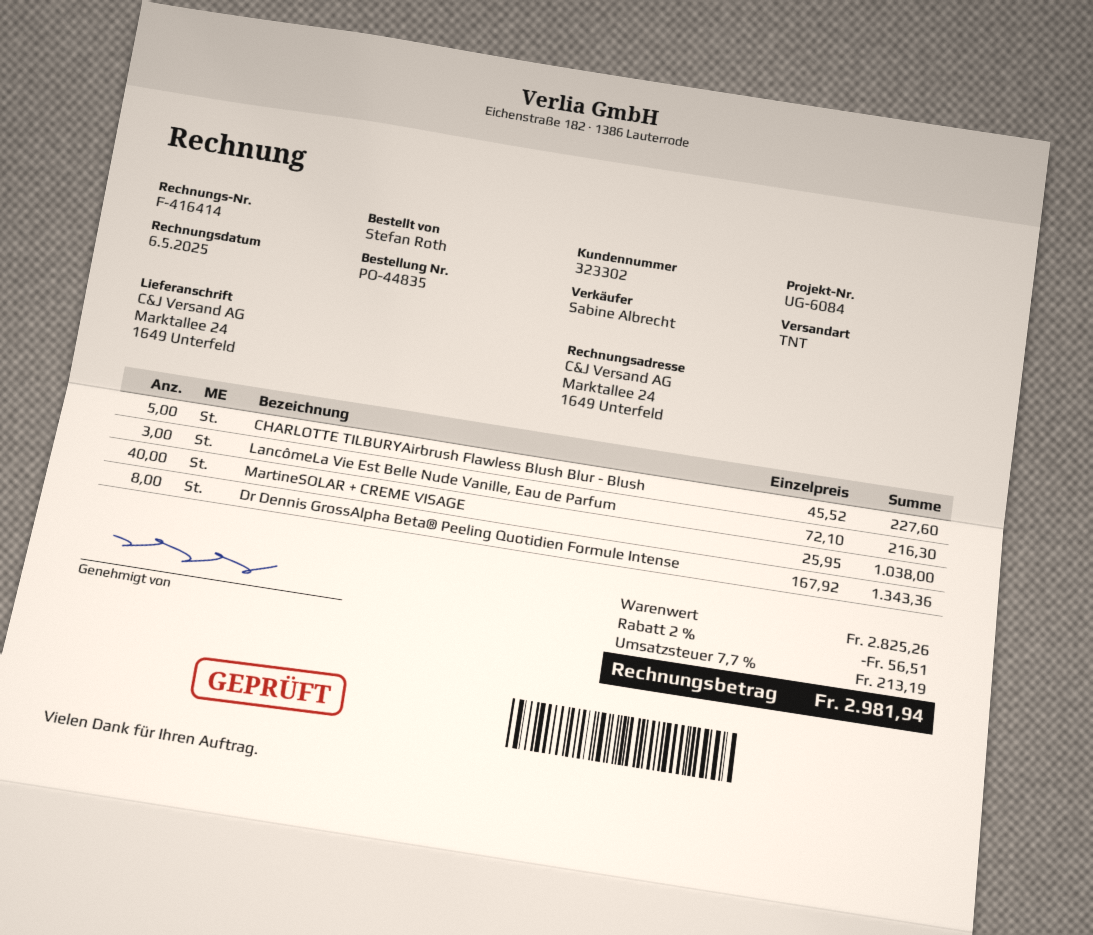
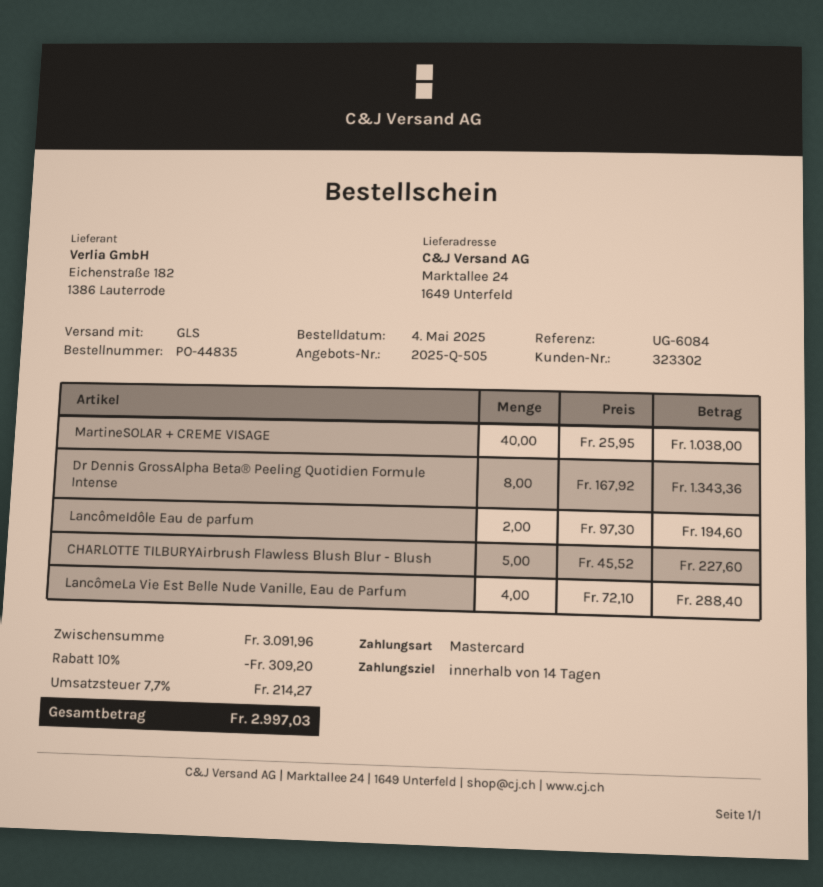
shipping method: TNT -> GLS
LancômeLa Vie Est Belle Nude Vanille, Eau de Parfum: 3 x 72.10 = 216.30 -> 4 x 72.10 = 288.40
LancômeIdôle Eau de parfum: none -> 2 x 97.30 = 194.60
subtotal: 2825.26 -> 3091.96
discount: 2% = 56.51 -> 10% = 309.20
tax: 7.7% = 213.19 -> 7.7% = 214.27
total: 2981.94 -> 2997.03

